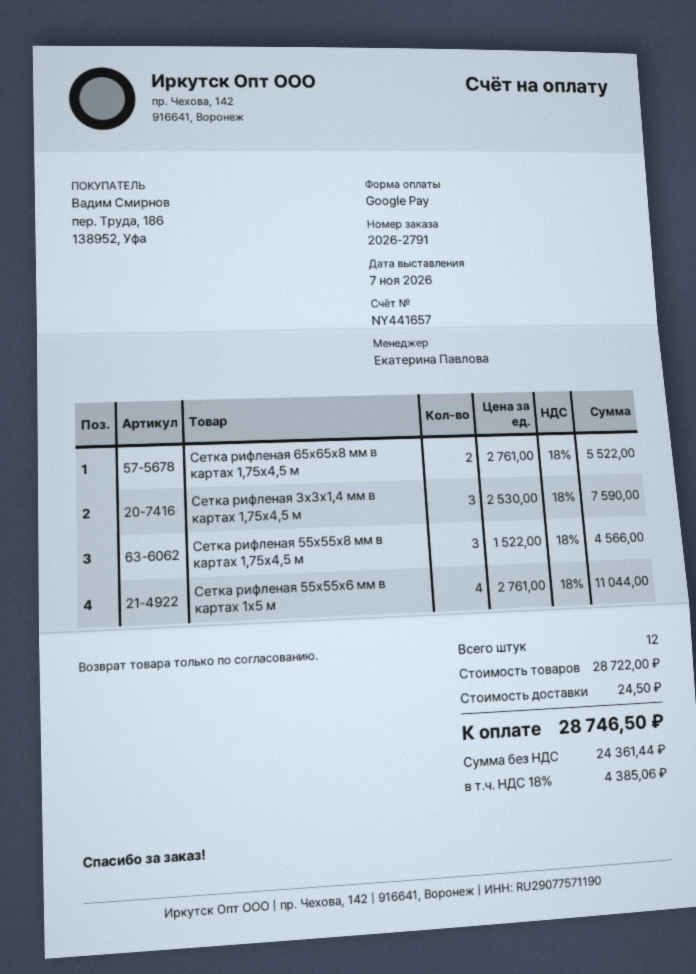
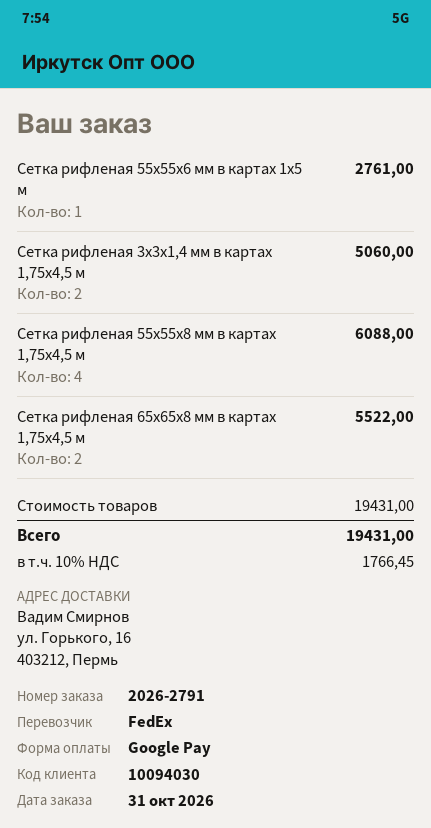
Сетка рифленая 3х3х1,4 мм в картах 1,75х4,5 м: 3 for 7590.00 -> 2 for 5060.00
Сетка рифленая 55х55х8 мм в картах 1,75х4,5 м: 3 for 4566.00 -> 4 for 6088.00
Сетка рифленая 55х55х6 мм в картах 1х5 м: 4 for 11044.00 -> 1 for 2761.00
subtotal: 28722.00 -> 19431.00
shipping: 24.50 -> none
tax: 18% = 4385.06 -> 10% = 1766.45
total: 28746.50 -> 19431.00

